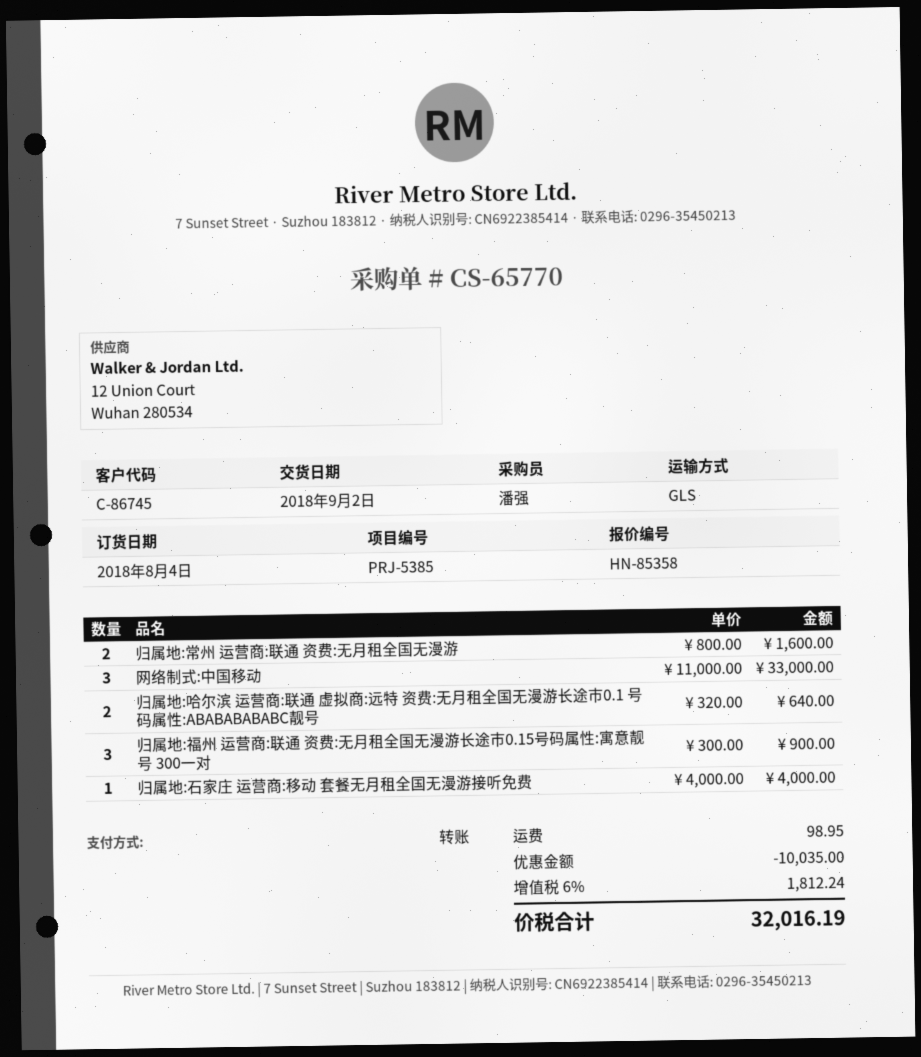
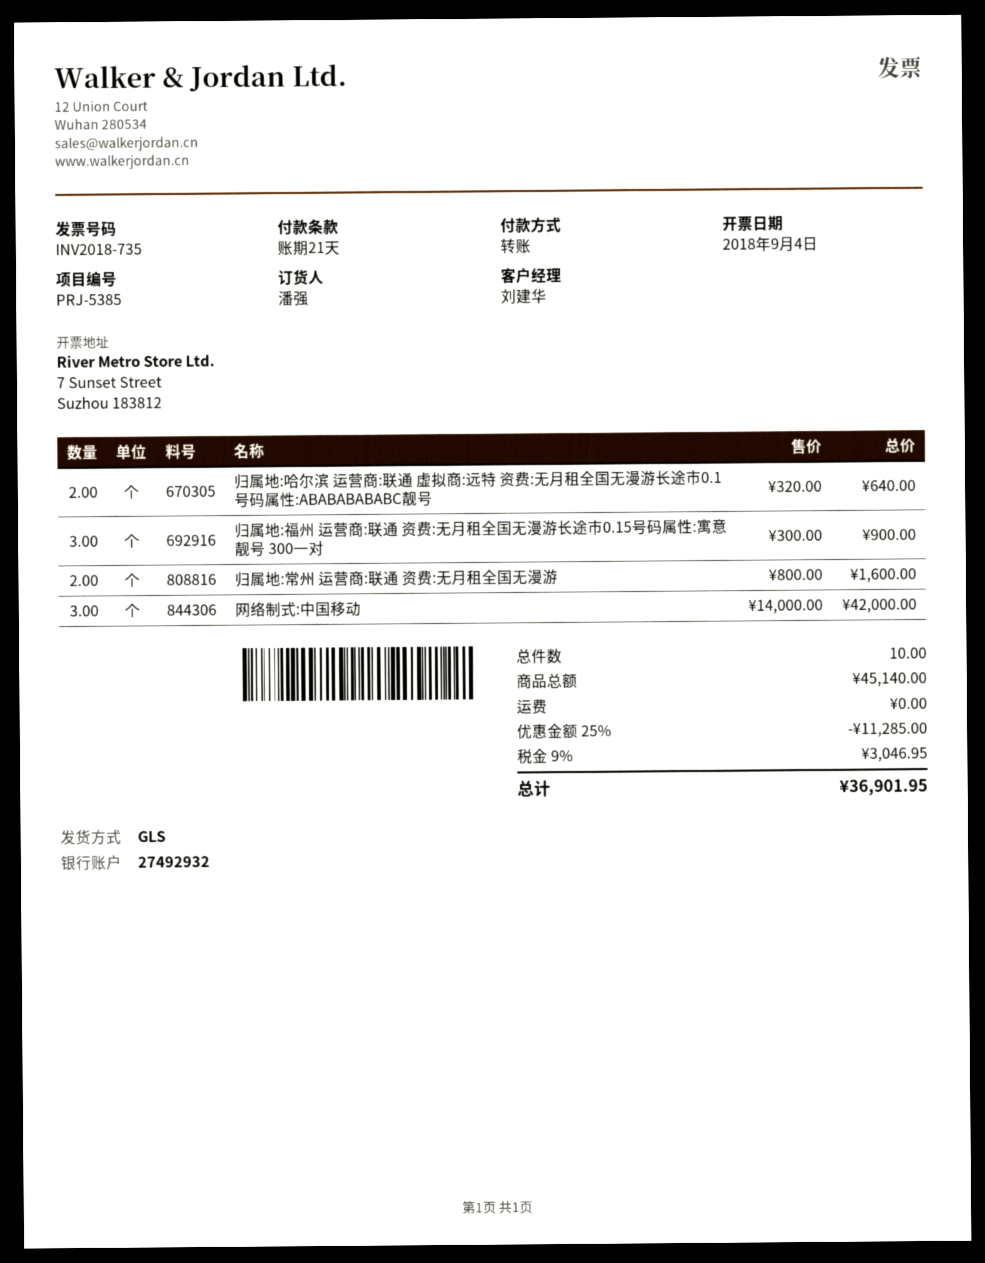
网络制式:中国移动: 3 x 11000.00 = 33000.00 -> 3 x 14000.00 = 42000.00
归属地:石家庄 运营商:移动 套餐无月租全国无漫游接听免费: 1 x 4000.00 = 4000.00 -> none
discount: 10035.00 -> 11285.00
shipping: 98.95 -> 0.00
tax: 6% = 1812.24 -> 9% = 3046.95
total: 32016.19 -> 36901.95

